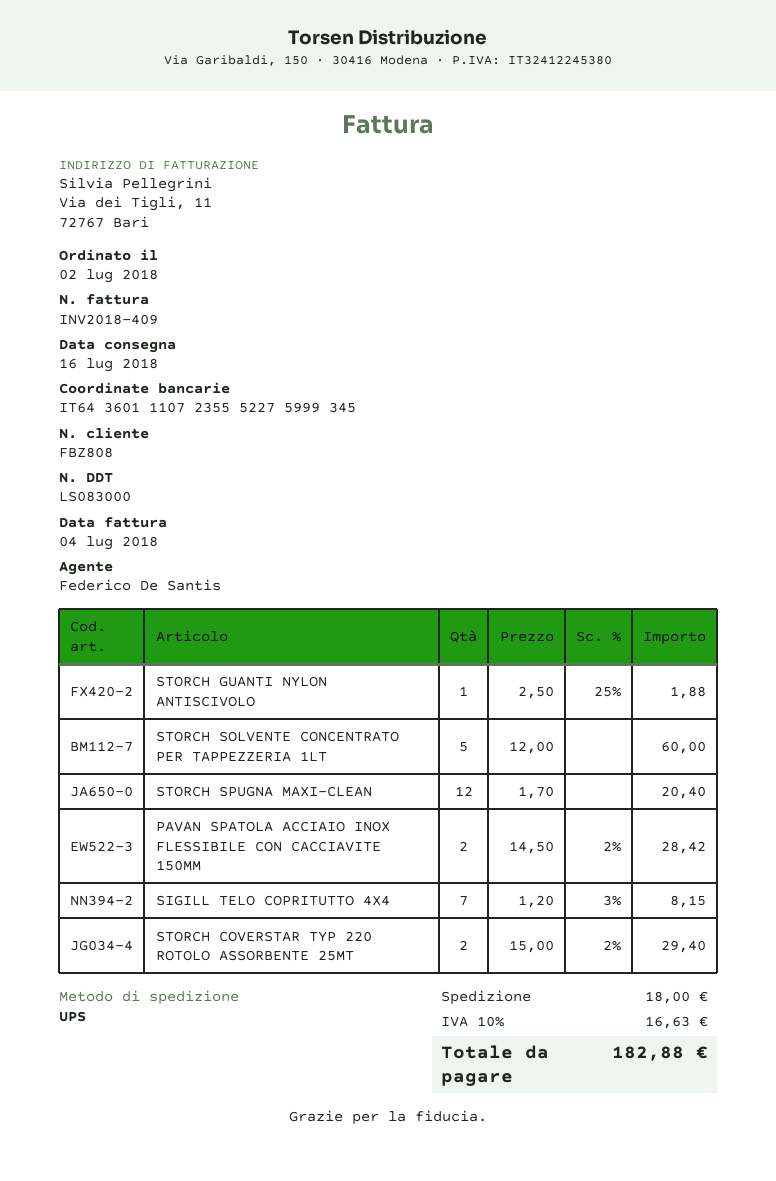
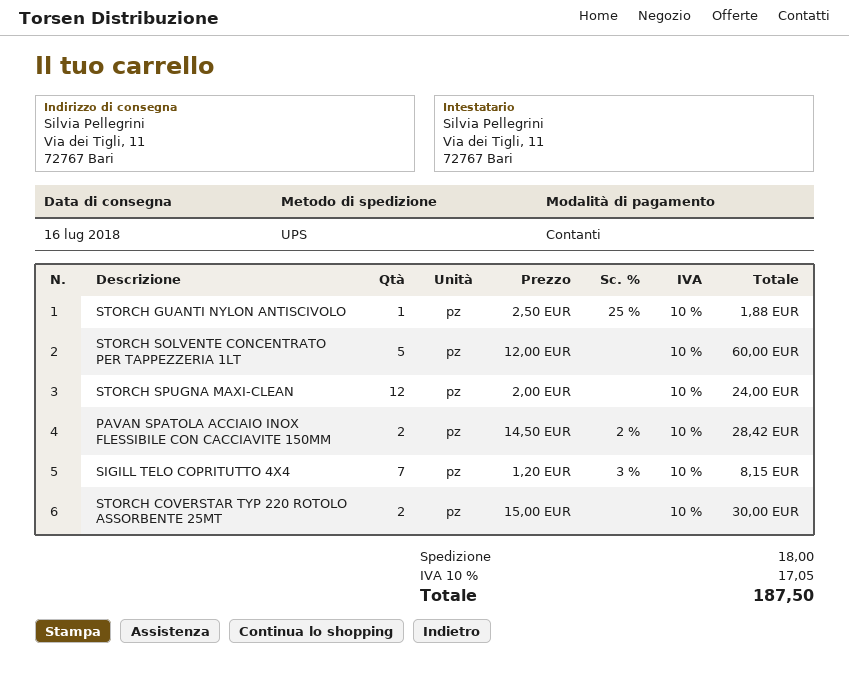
STORCH SPUGNA MAXI-CLEAN: 12 x 1.70 = 20.40 -> 12 x 2.00 = 24.00
STORCH COVERSTAR TYP 220 ROTOLO ASSORBENTE 25MT: 2 x 15.00 - 2% = 29.40 -> 2 x 15.00 = 30.00
tax: 10% = 16.63 -> 10% = 17.05
total: 182.88 -> 187.50

